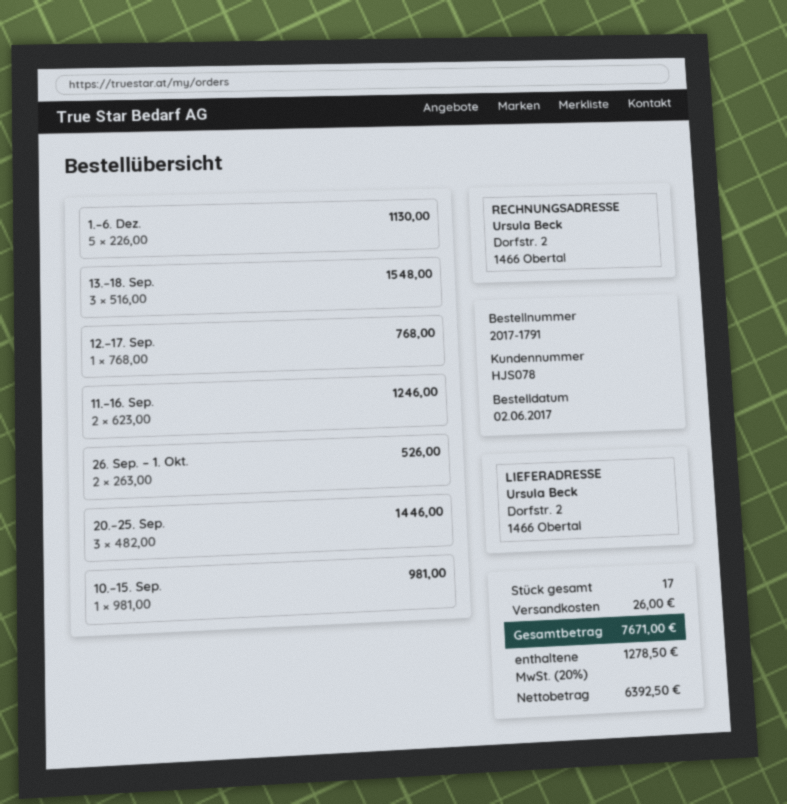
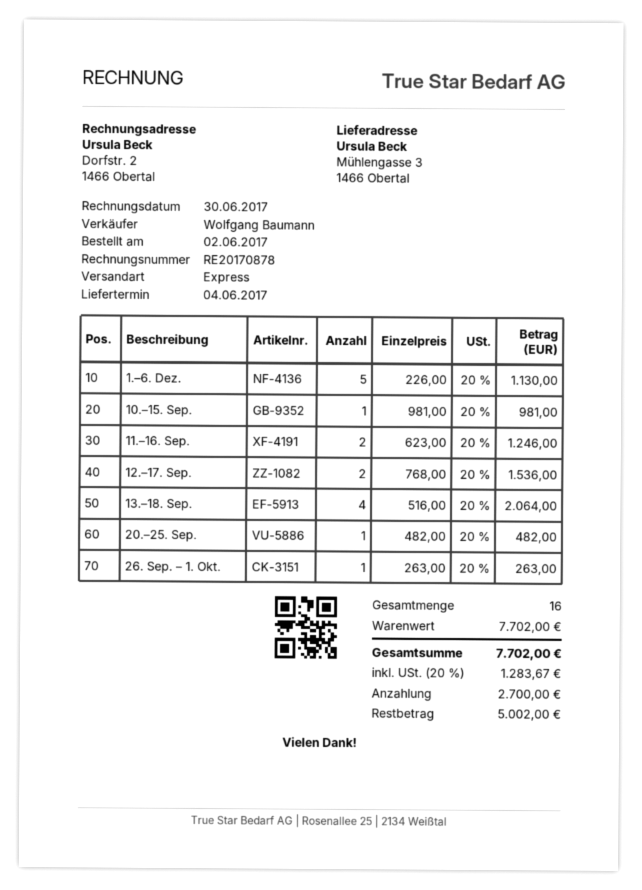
ship to: Dorfstr. 2, 1466 Obertal -> Mühlengasse 3, 1466 Obertal
13.–18. Sep.: 3 x 516.00 = 1548.00 -> 4 x 516.00 = 2064.00
12.–17. Sep.: 1 x 768.00 = 768.00 -> 2 x 768.00 = 1536.00
26. Sep. – 1. Okt.: 2 x 263.00 = 526.00 -> 1 x 263.00 = 263.00
20.–25. Sep.: 3 x 482.00 = 1446.00 -> 1 x 482.00 = 482.00
total quantity: 17 -> 16
shipping: 26.00 -> none
tax: 20% = 1278.50 -> 20% = 1283.67
total: 7671.00 -> 7702.00

